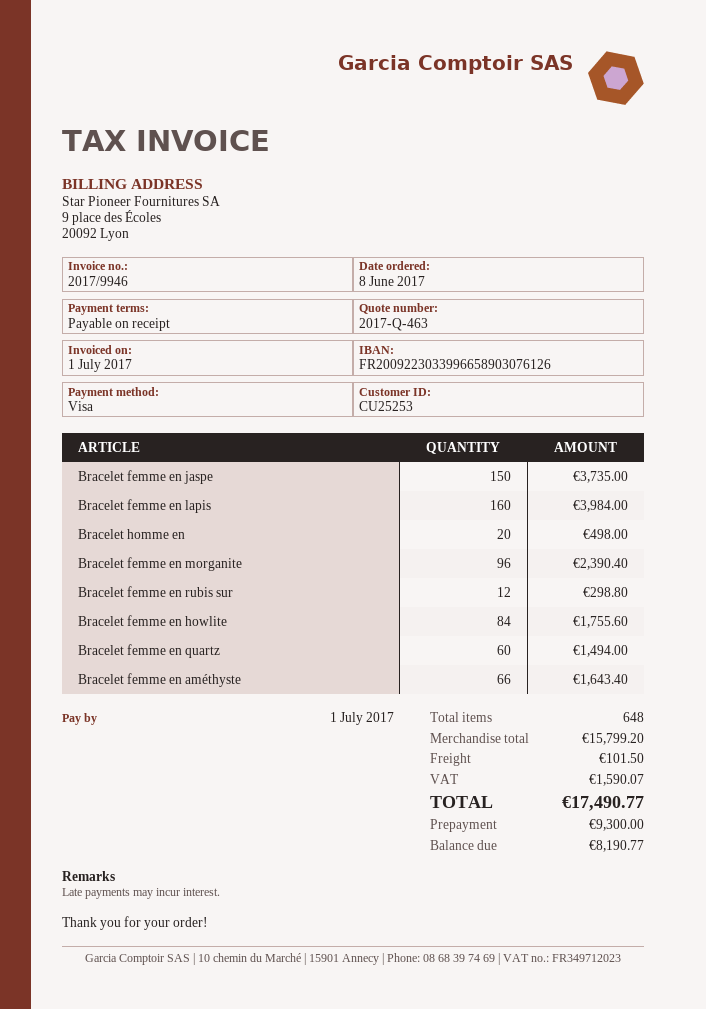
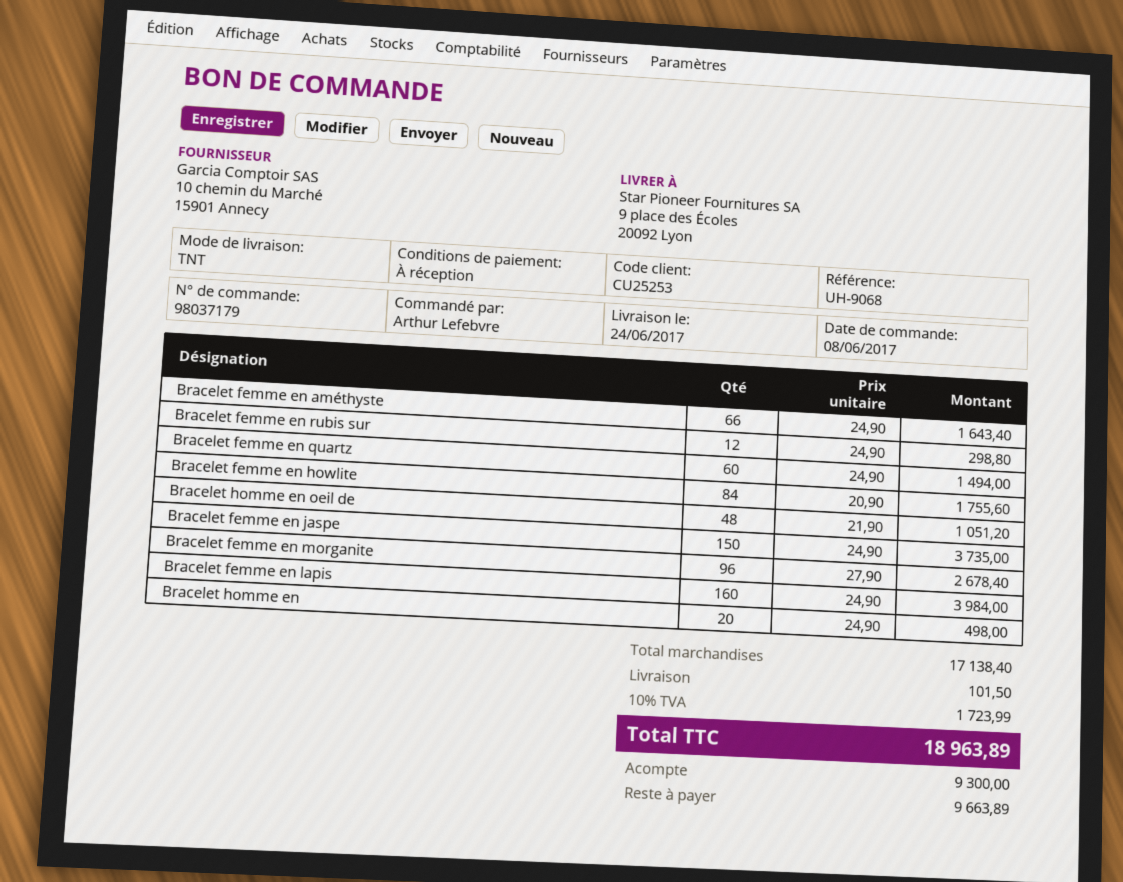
Bracelet femme en morganite: 96 for 2390.40 -> 96 for 2678.40
Bracelet homme en oeil de: none -> 48 for 1051.20
subtotal: 15799.20 -> 17138.40
tax: 1590.07 -> 1723.99
total: 17490.77 -> 18963.89
balance: 8190.77 -> 9663.89

